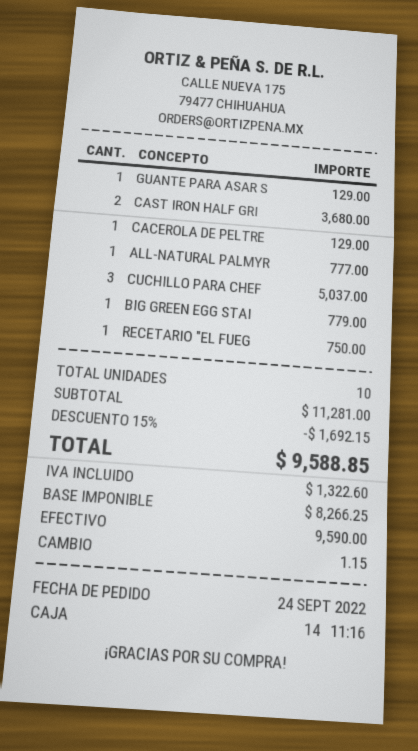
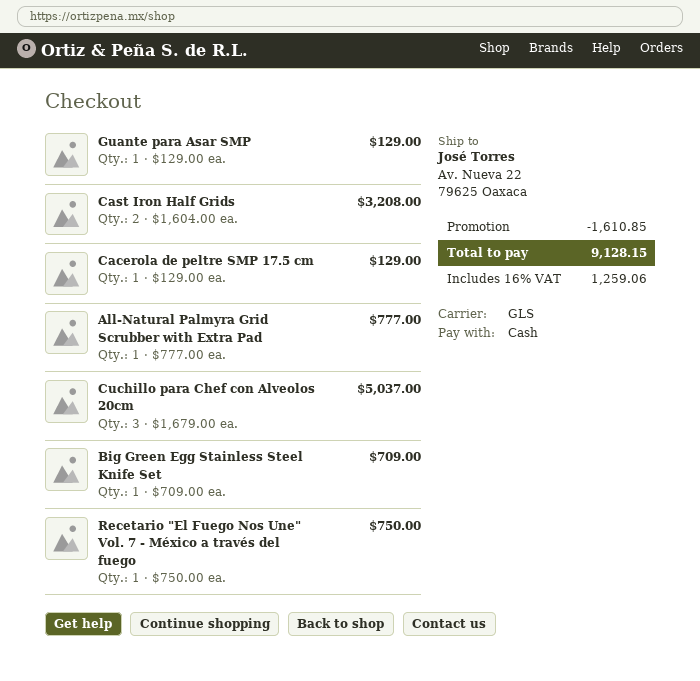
CAST IRON HALF GRI: 2 for 3680.00 -> 2 for 3208.00
BIG GREEN EGG STAI: 1 for 779.00 -> 1 for 709.00
discount: 1692.15 -> 1610.85
tax: 1322.60 -> 1259.06
total: 9588.85 -> 9128.15

